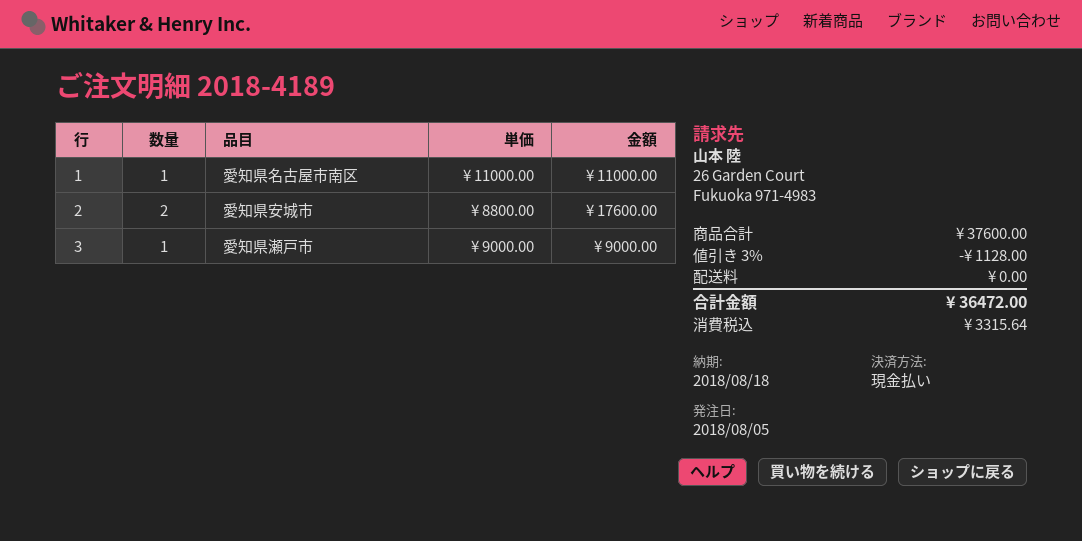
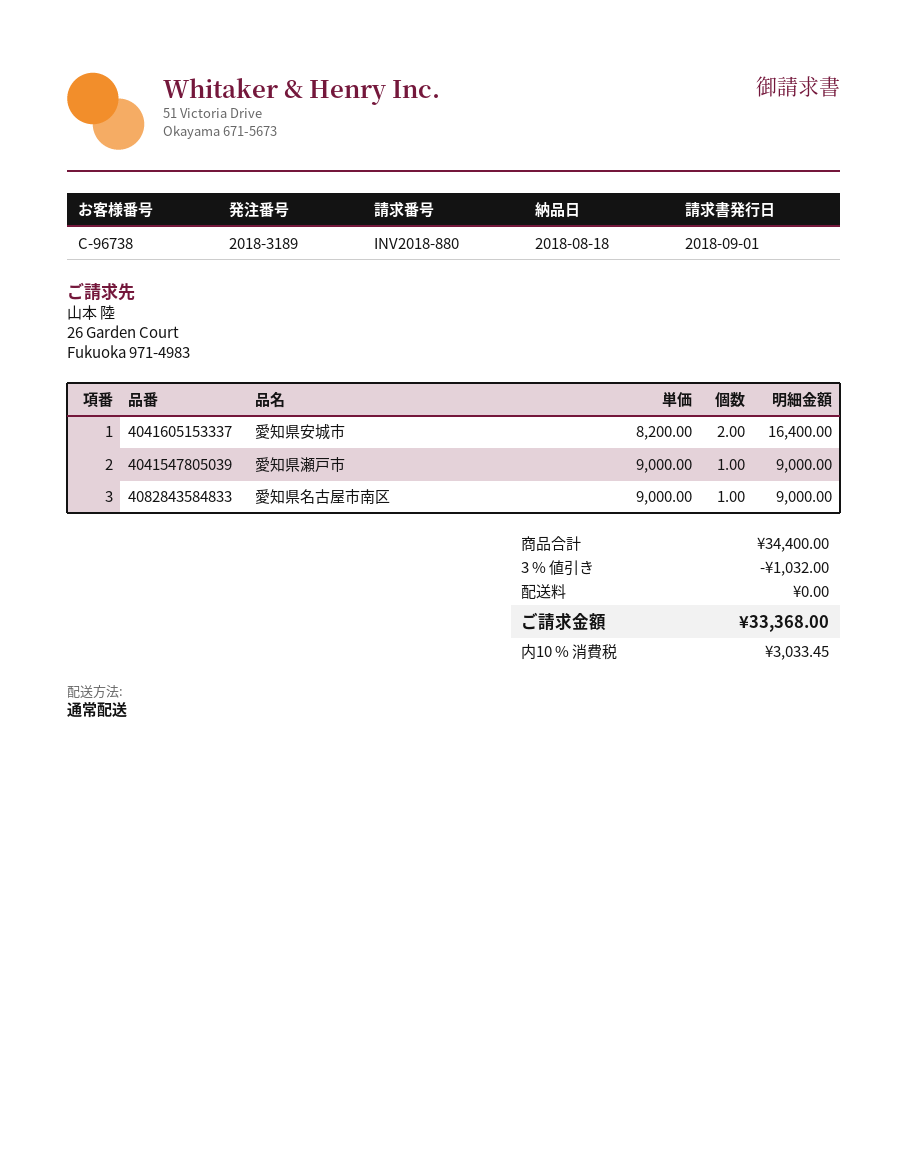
order number: 2018-4189 -> 2018-3189
愛知県名古屋市南区: 1 x 11000.00 = 11000.00 -> 1 x 9000.00 = 9000.00
愛知県安城市: 2 x 8800.00 = 17600.00 -> 2 x 8200.00 = 16400.00
subtotal: 37600.00 -> 34400.00
discount: 3% = 1128.00 -> 3% = 1032.00
tax: 3315.64 -> 3033.45
total: 36472.00 -> 33368.00

